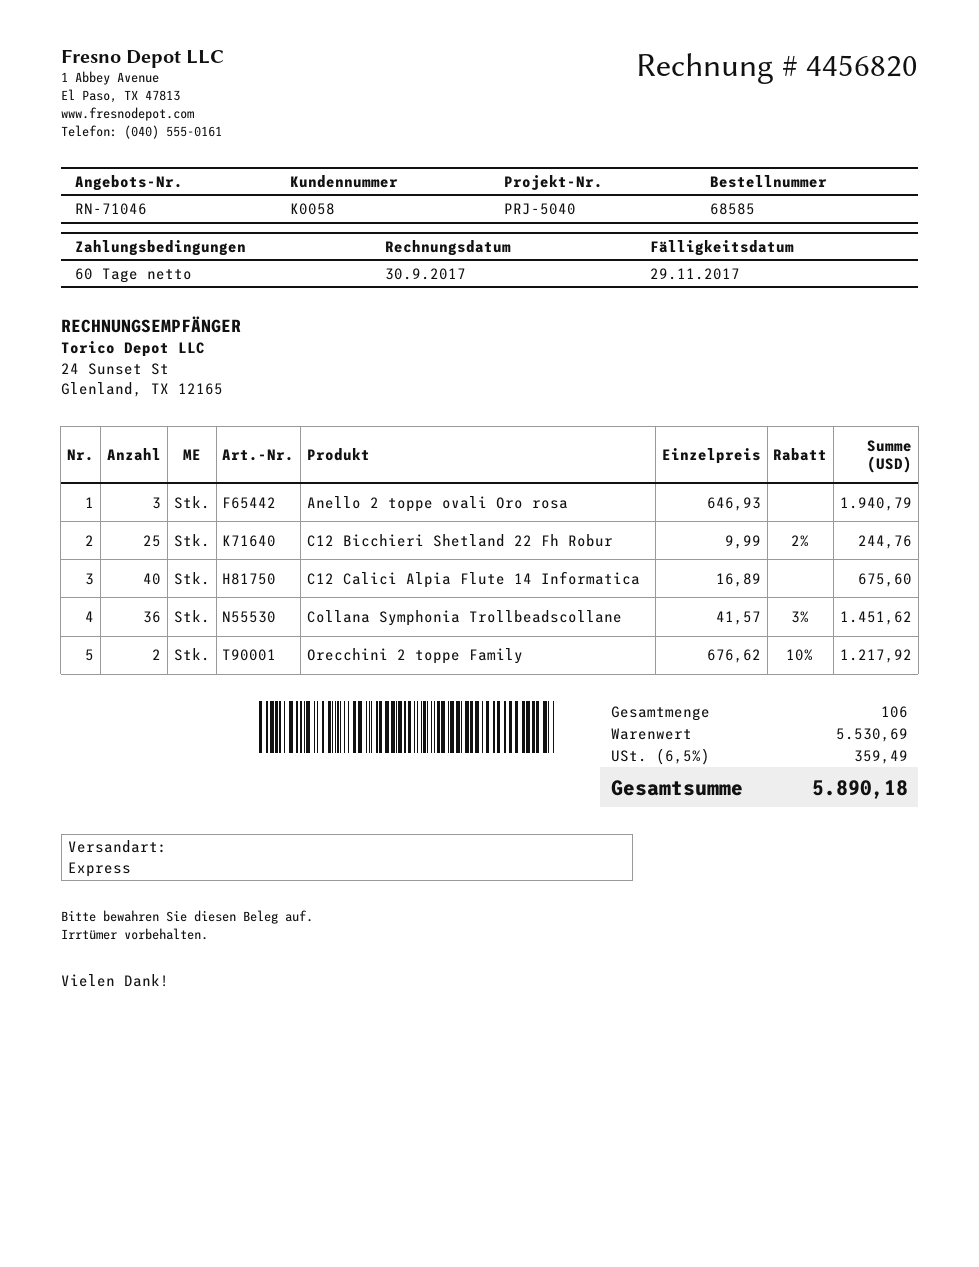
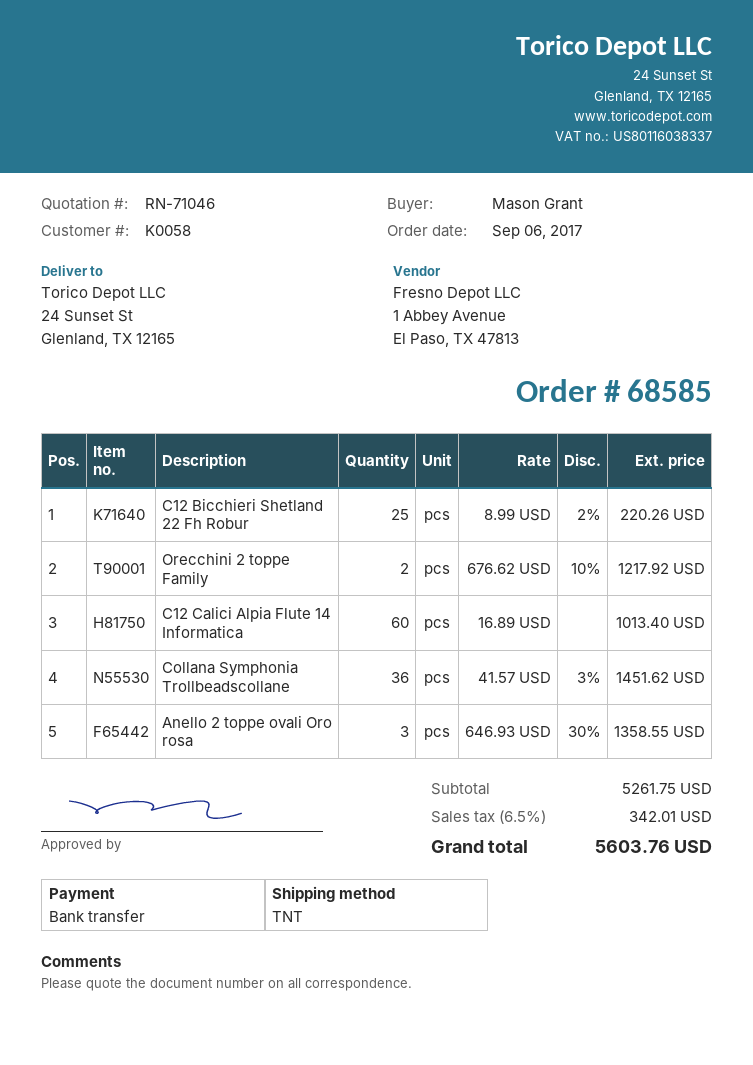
shipping method: express -> TNT
Anello 2 toppe ovali Oro rosa: 3 x 646.93 = 1940.79 -> 3 x 646.93 - 30% = 1358.55
C12 Bicchieri Shetland 22 Fh Robur: 25 x 9.99 - 2% = 244.76 -> 25 x 8.99 - 2% = 220.26
C12 Calici Alpia Flute 14 Informatica: 40 x 16.89 = 675.60 -> 60 x 16.89 = 1013.40
subtotal: 5530.69 -> 5261.75
tax: 6.5% = 359.49 -> 6.5% = 342.01
total: 5890.18 -> 5603.76

